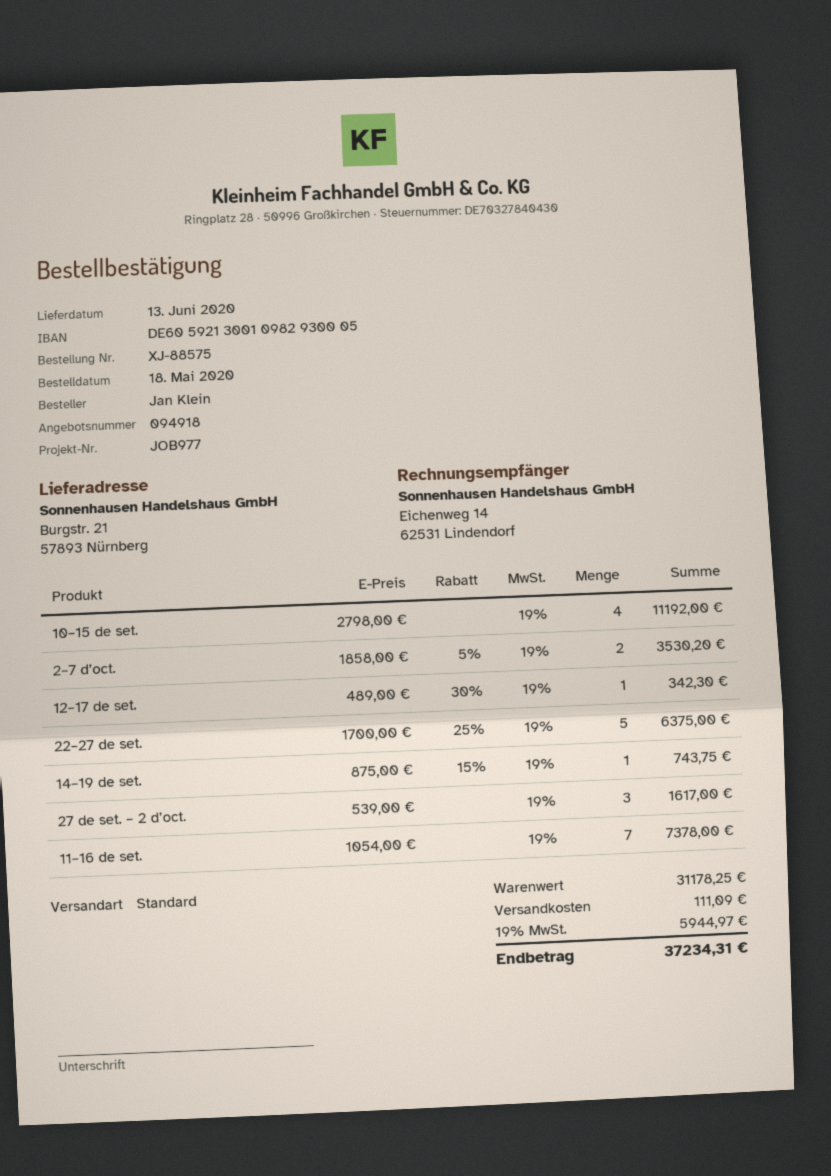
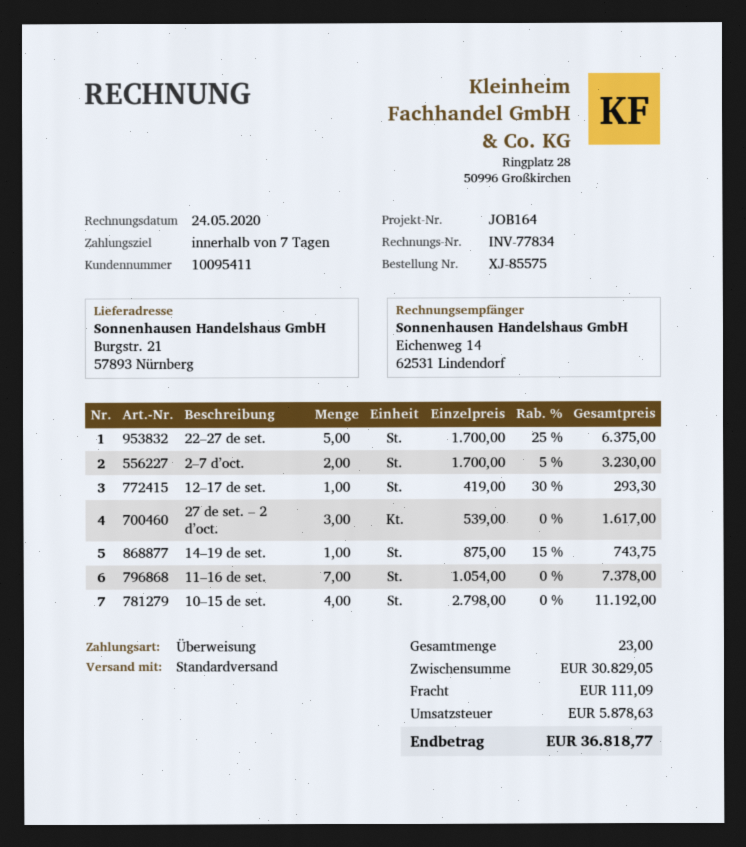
order number: XJ-88575 -> XJ-85575
reference: JOB977 -> JOB164
2–7 d’oct.: 2 x 1858.00 - 5% = 3530.20 -> 2 x 1700.00 - 5% = 3230.00
12–17 de set.: 1 x 489.00 - 30% = 342.30 -> 1 x 419.00 - 30% = 293.30
subtotal: 31178.25 -> 30829.05
tax: 5944.97 -> 5878.63
total: 37234.31 -> 36818.77

